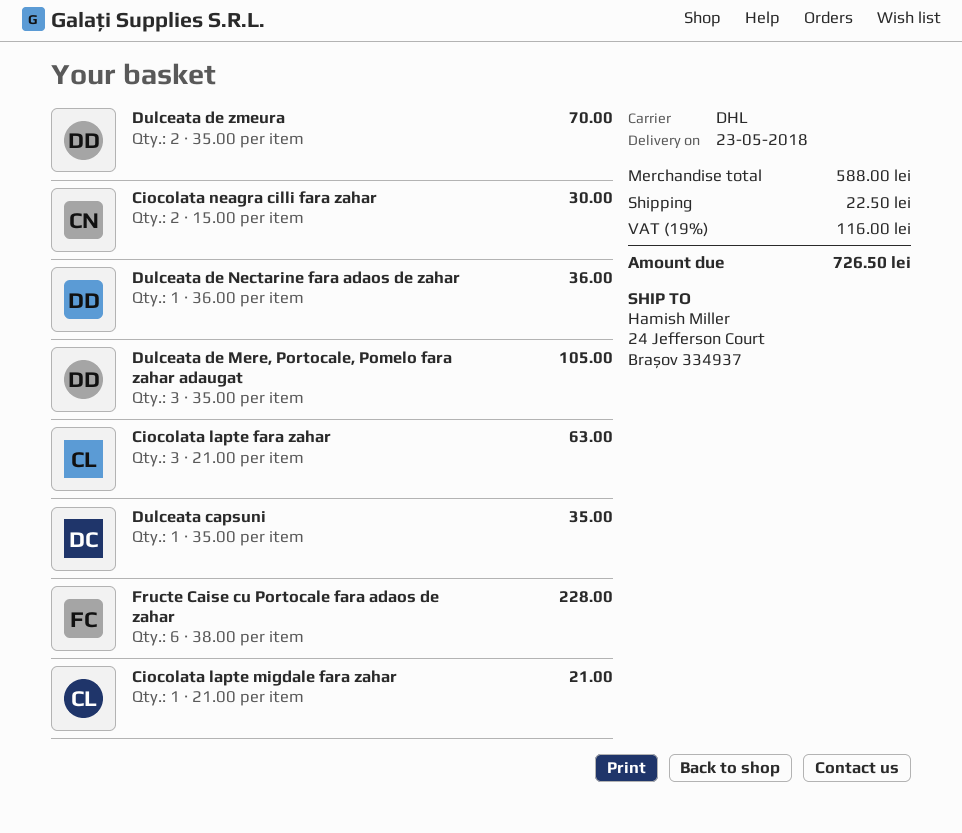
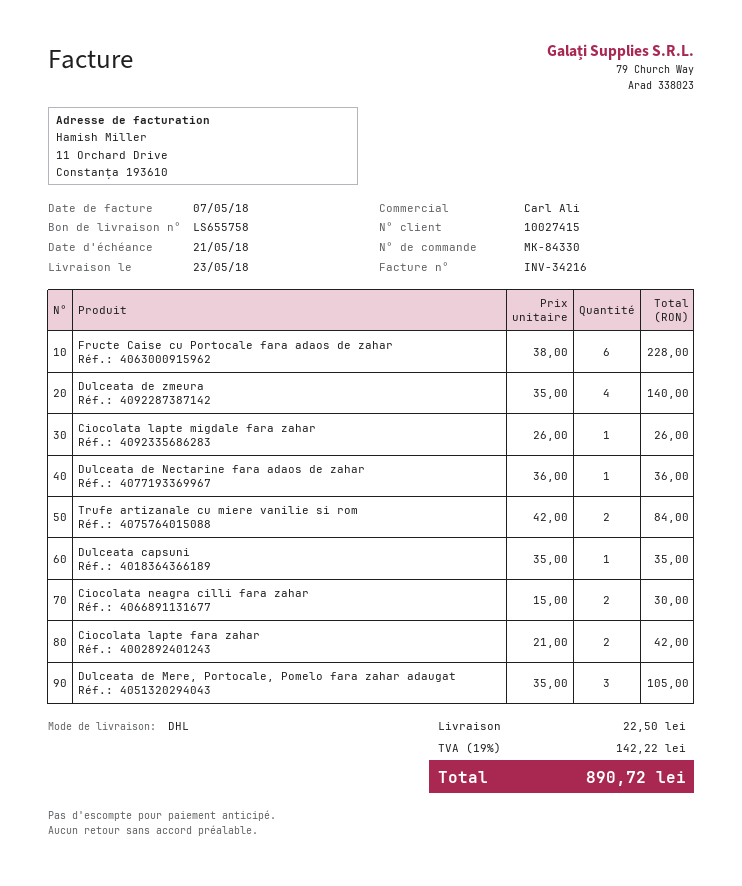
Dulceata de zmeura: 2 x 35.00 = 70.00 -> 4 x 35.00 = 140.00
Ciocolata lapte fara zahar: 3 x 21.00 = 63.00 -> 2 x 21.00 = 42.00
Ciocolata lapte migdale fara zahar: 1 x 21.00 = 21.00 -> 1 x 26.00 = 26.00
Trufe artizanale cu miere vanilie si rom: none -> 2 x 42.00 = 84.00
tax: 19% = 116.00 -> 19% = 142.22
total: 726.50 -> 890.72

